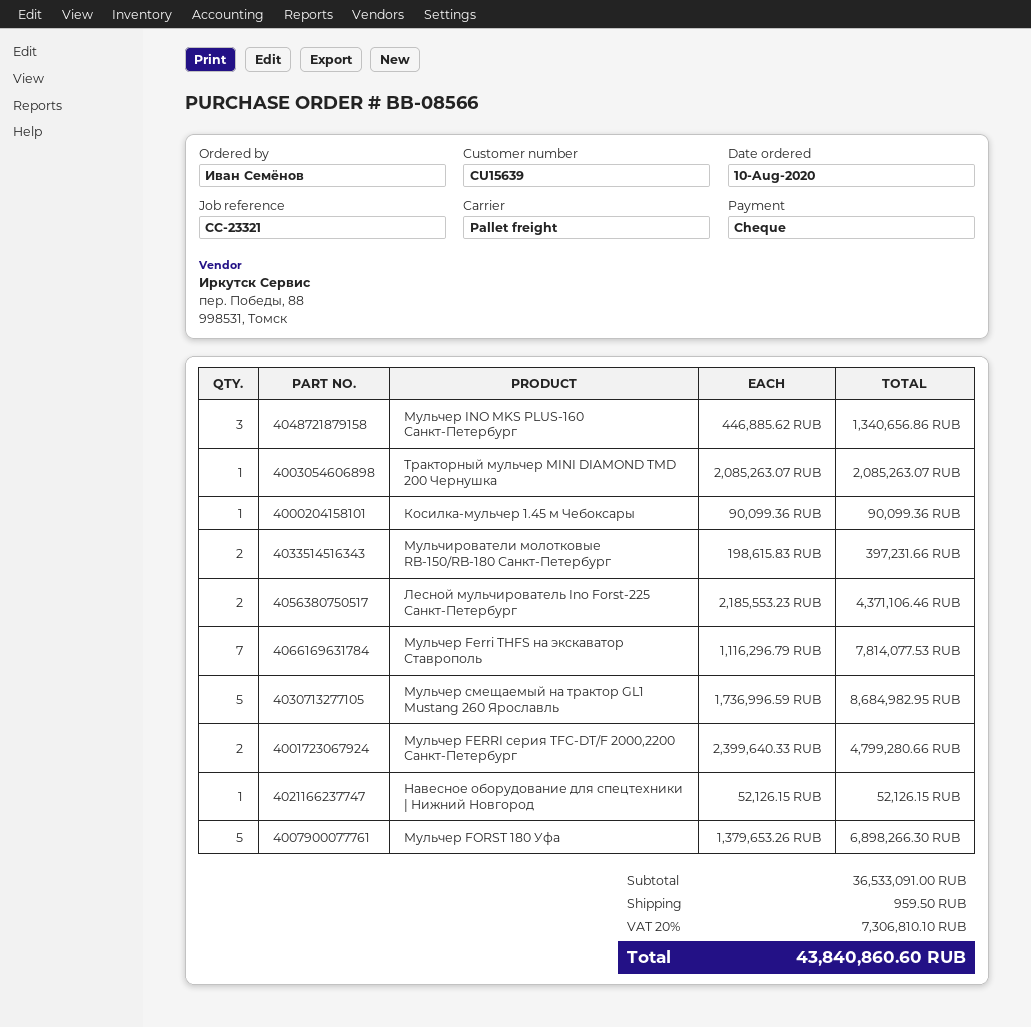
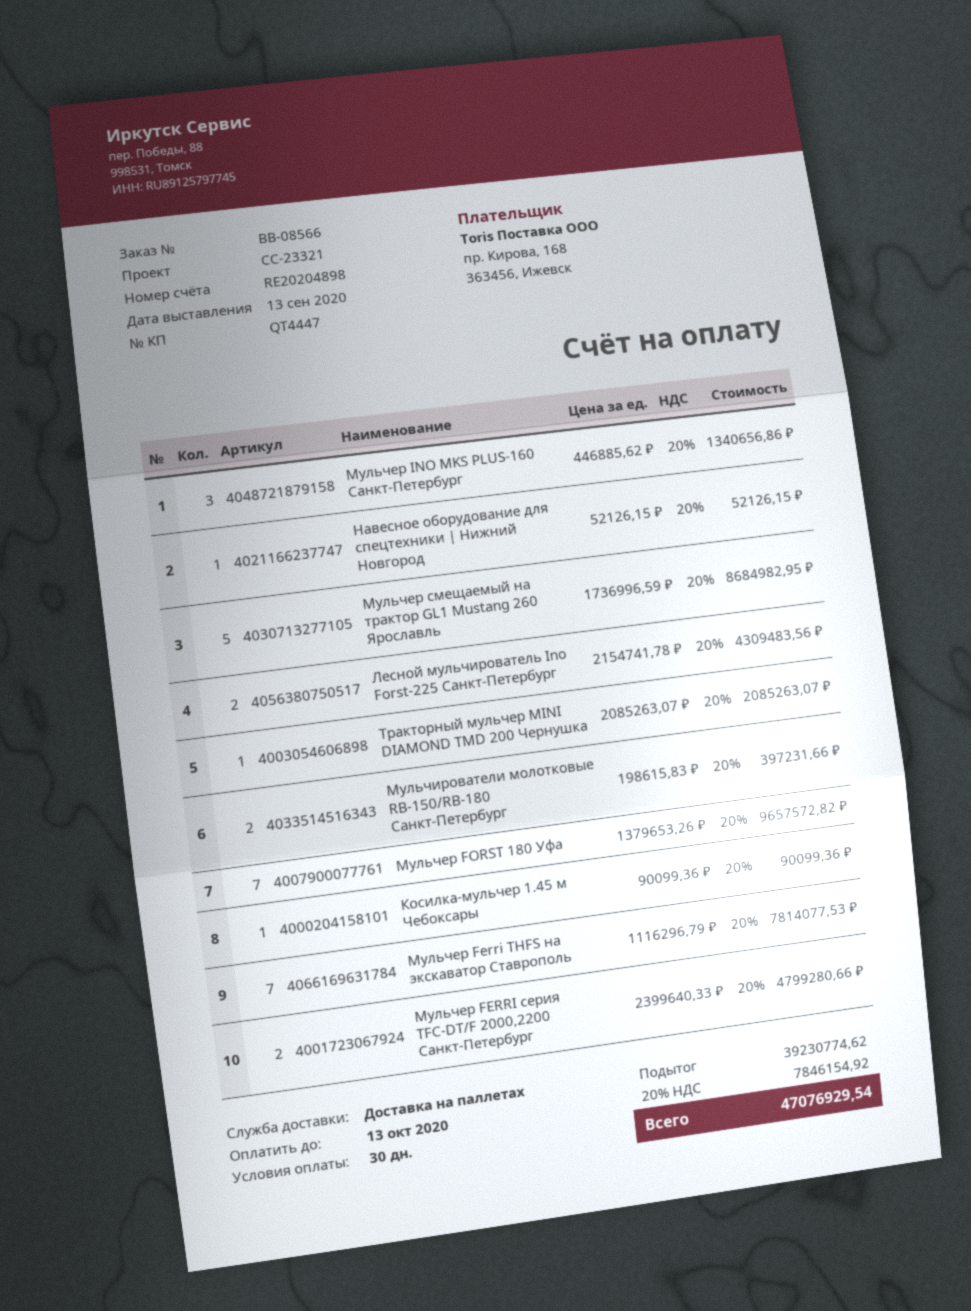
Лесной мульчирователь Ino Forst-225 Санкт-Петербург: 2 x 2185553.23 = 4371106.46 -> 2 x 2154741.78 = 4309483.56
Мульчер FORST 180 Уфа: 5 x 1379653.26 = 6898266.30 -> 7 x 1379653.26 = 9657572.82
subtotal: 36533091.00 -> 39230774.62
shipping: 959.50 -> none
tax: 20% = 7306810.10 -> 20% = 7846154.92
total: 43840860.60 -> 47076929.54

